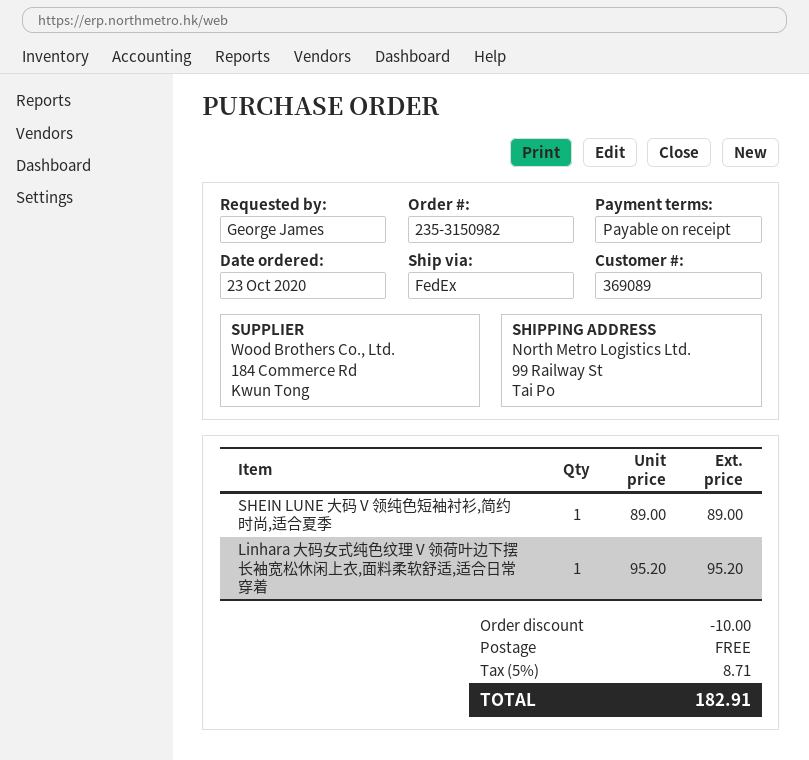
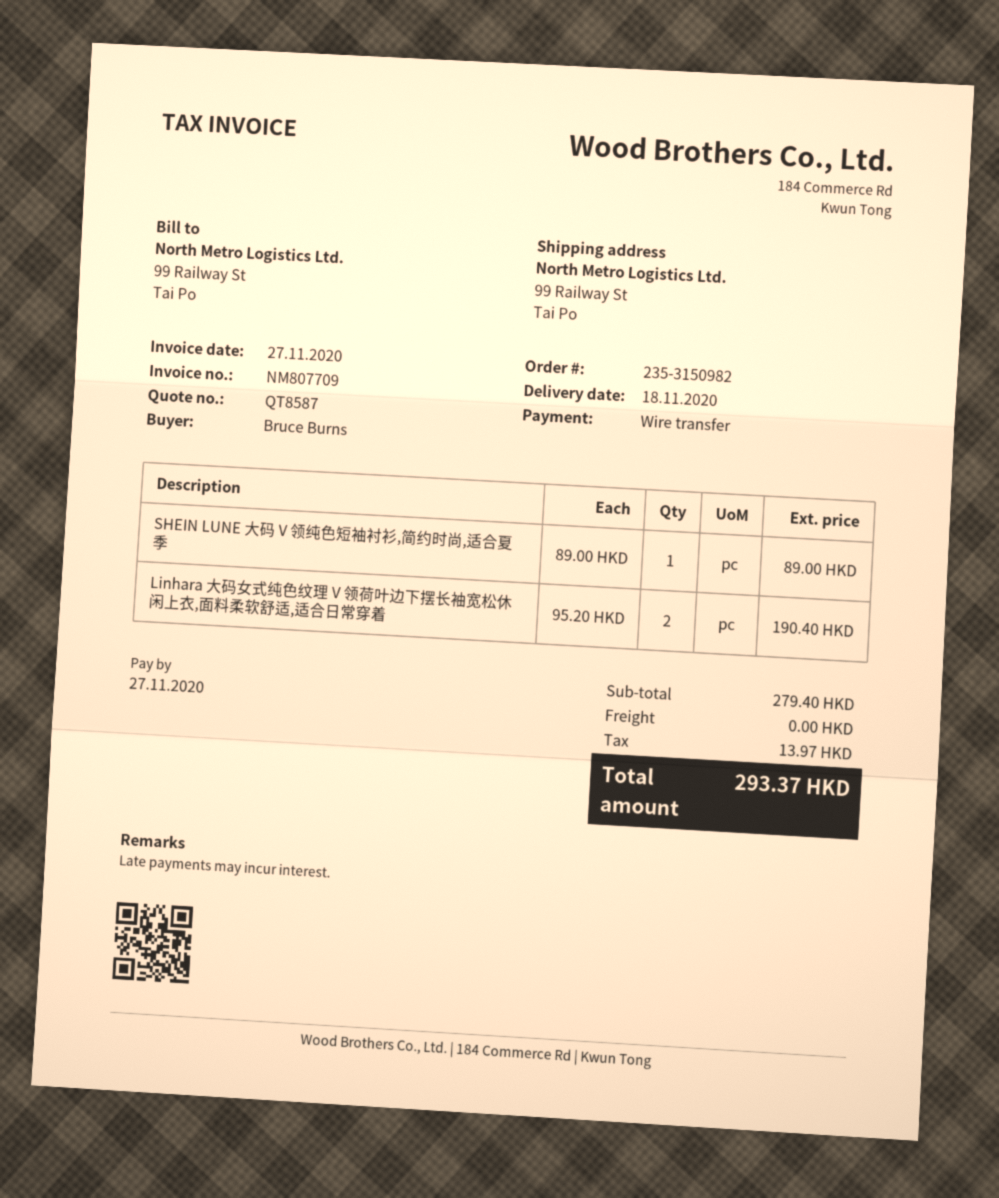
ordered by: George James -> Bruce Burns
Linhara 大码女式纯色纹理 V 领荷叶边下摆长袖宽松休闲上衣,面料柔软舒适,适合日常穿着: 1 x 95.20 = 95.20 -> 2 x 95.20 = 190.40
discount: 10.00 -> none
tax: 8.71 -> 13.97
total: 182.91 -> 293.37

